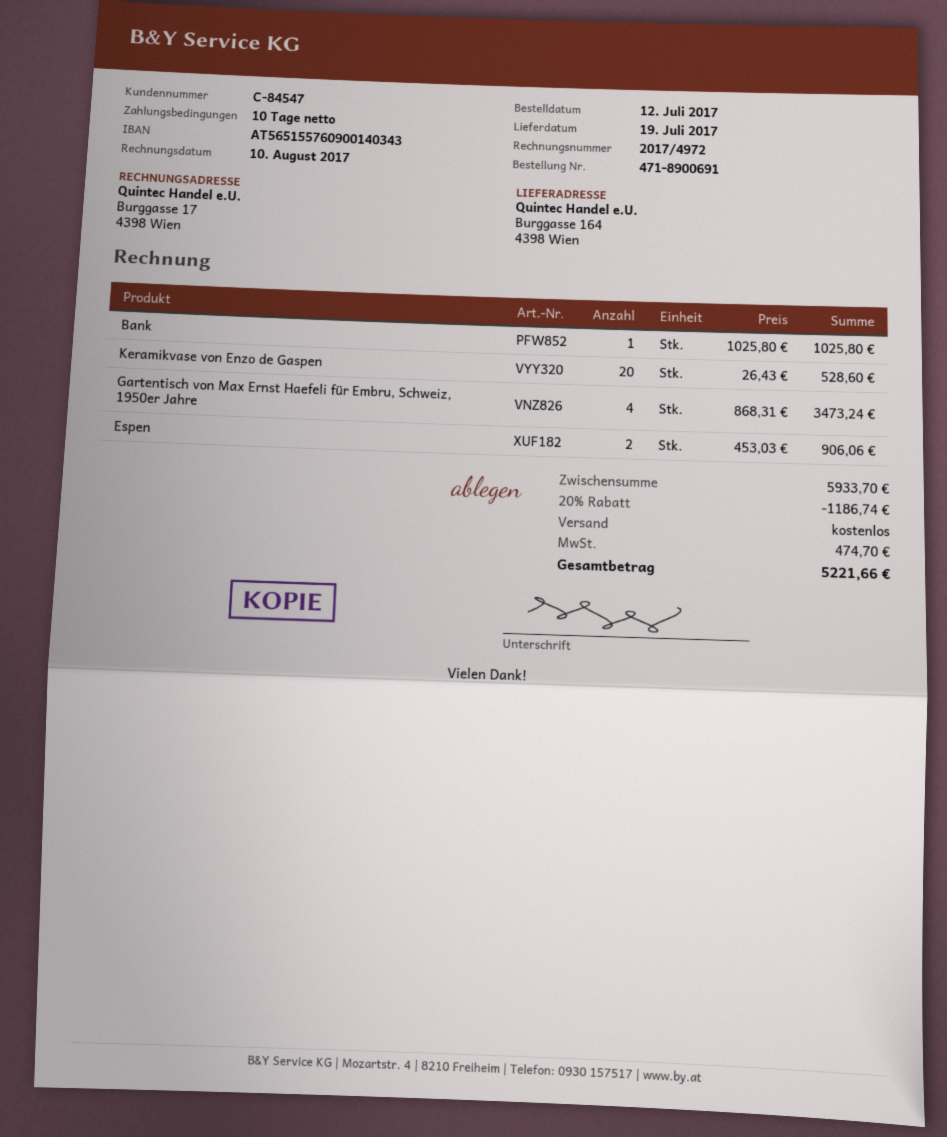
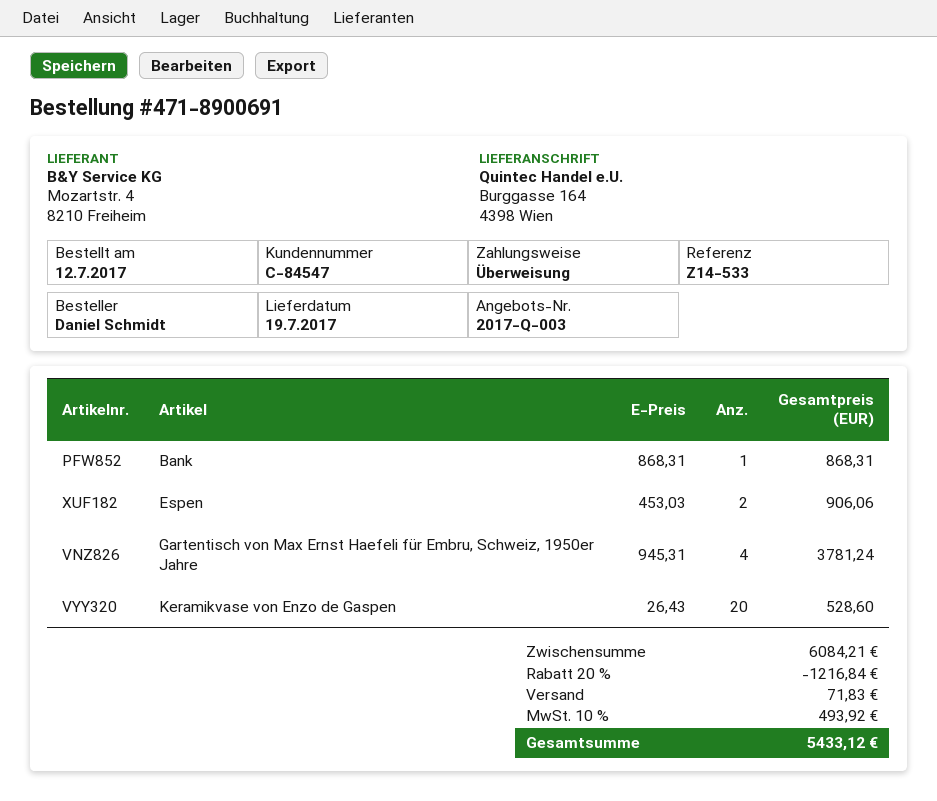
Bank: 1 x 1025.80 = 1025.80 -> 1 x 868.31 = 868.31
Gartentisch von Max Ernst Haefeli für Embru, Schweiz, 1950er Jahre: 4 x 868.31 = 3473.24 -> 4 x 945.31 = 3781.24
subtotal: 5933.70 -> 6084.21
discount: 20% = 1186.74 -> 20% = 1216.84
shipping: 0.00 -> 71.83
tax: 474.70 -> 493.92
total: 5221.66 -> 5433.12

